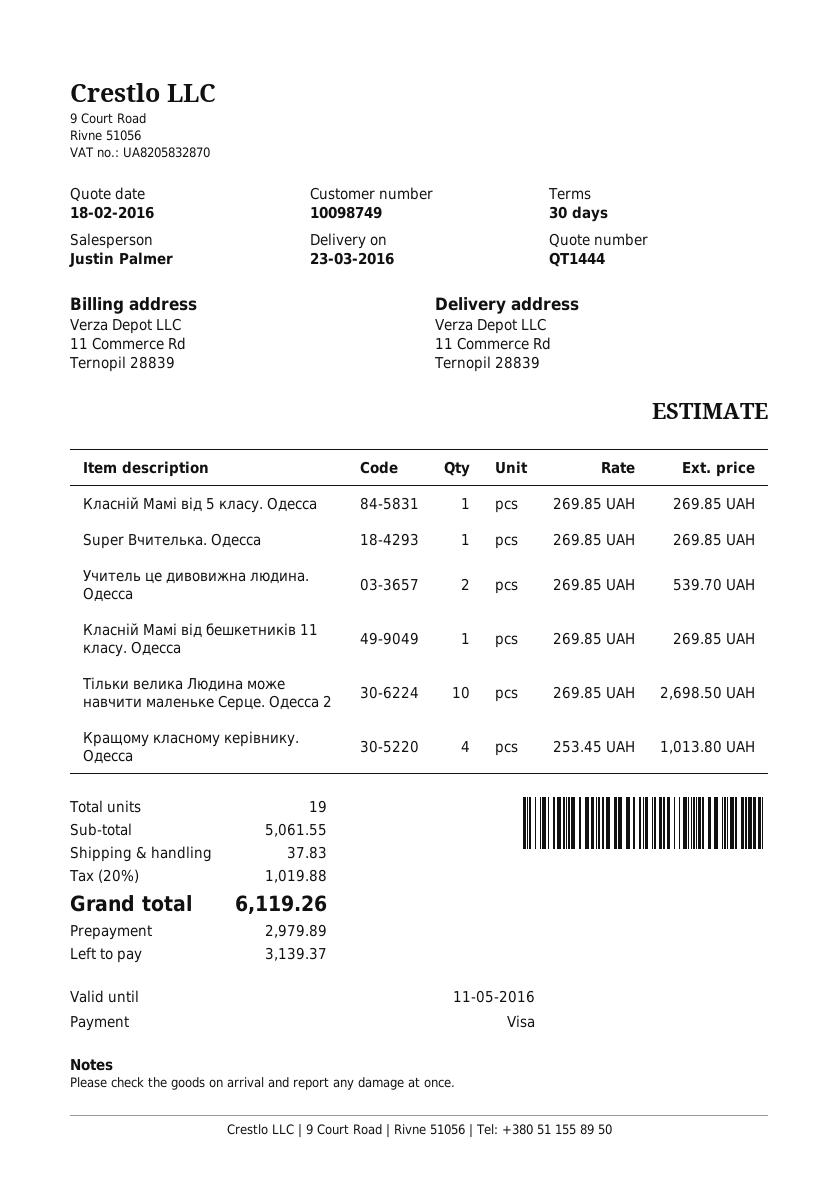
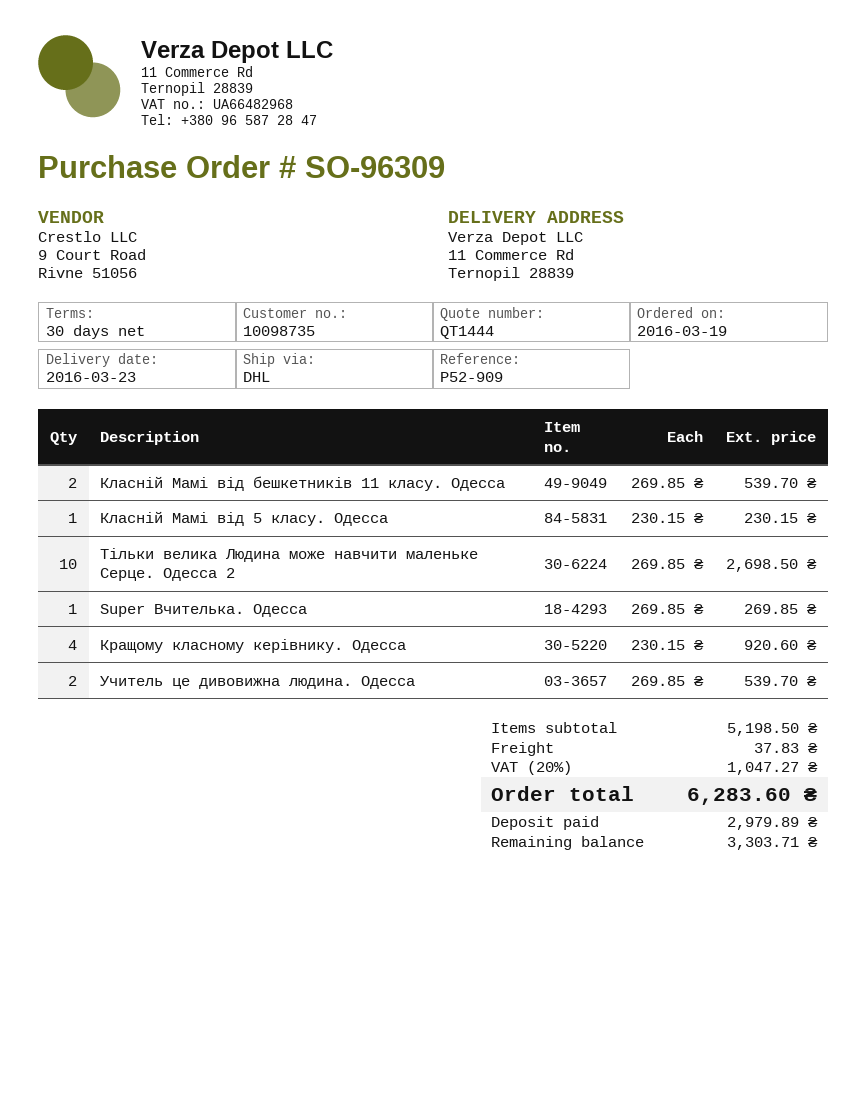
customer number: 10098749 -> 10098735
Класній Мамі від 5 класу. Одесса: 1 x 269.85 = 269.85 -> 1 x 230.15 = 230.15
Класній Мамі від бешкетників 11 класу. Одесса: 1 x 269.85 = 269.85 -> 2 x 269.85 = 539.70
Кращому класному керівнику. Одесса: 4 x 253.45 = 1013.80 -> 4 x 230.15 = 920.60
subtotal: 5061.55 -> 5198.50
tax: 20% = 1019.88 -> 20% = 1047.27
total: 6119.26 -> 6283.60
balance: 3139.37 -> 3303.71

